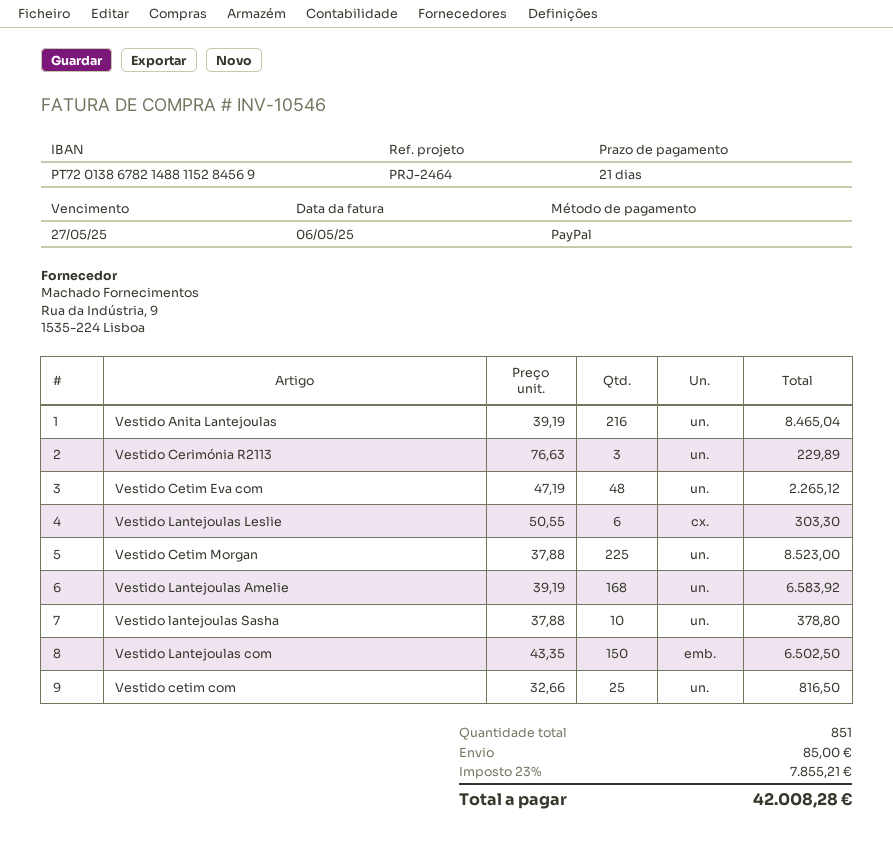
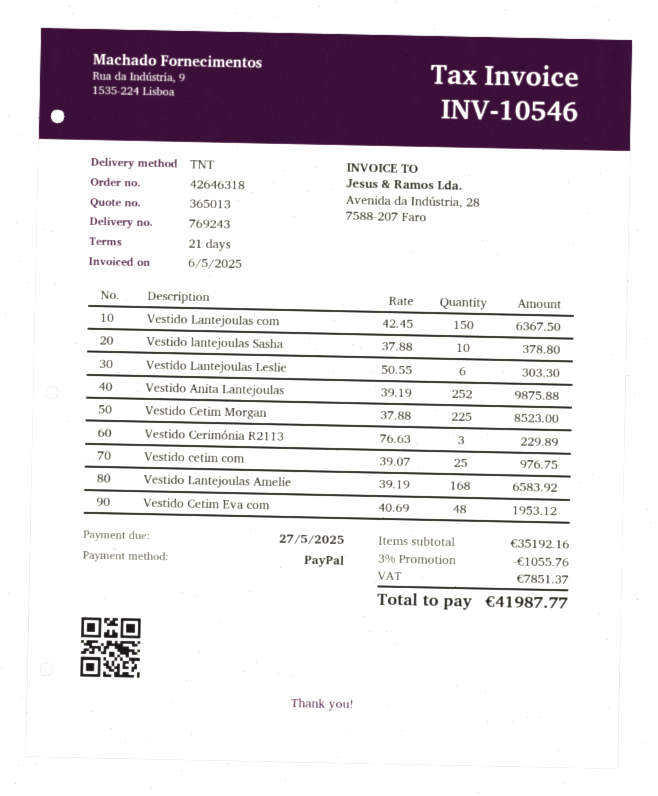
Vestido Anita Lantejoulas: 216 x 39.19 = 8465.04 -> 252 x 39.19 = 9875.88
Vestido Cetim Eva com: 48 x 47.19 = 2265.12 -> 48 x 40.69 = 1953.12
Vestido Lantejoulas com: 150 x 43.35 = 6502.50 -> 150 x 42.45 = 6367.50
Vestido cetim com: 25 x 32.66 = 816.50 -> 25 x 39.07 = 976.75
discount: none -> 3% = 1055.76
shipping: 85.00 -> none
tax: 7855.21 -> 7851.37
total: 42008.28 -> 41987.77

